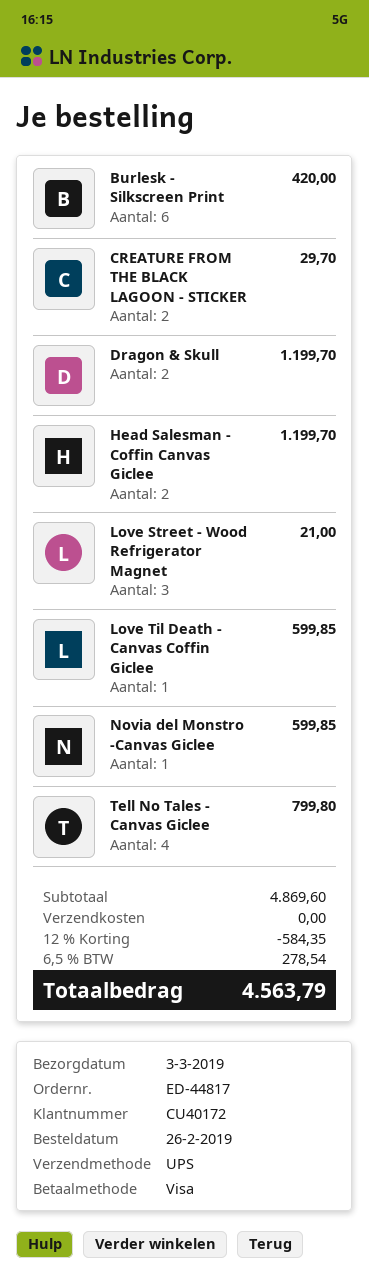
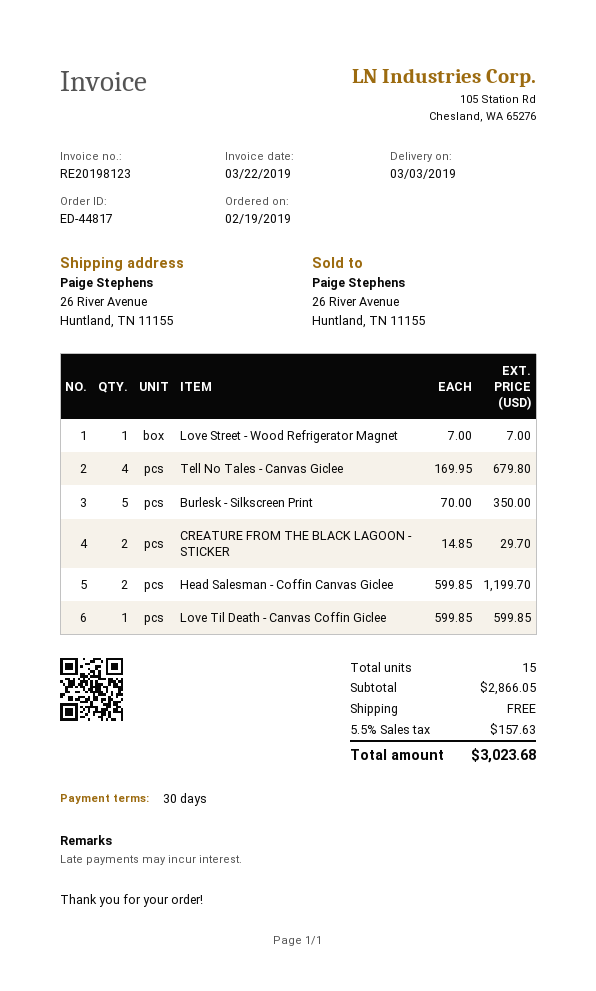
order date: 2019-02-26 -> 2019-02-19
Burlesk - Silkscreen Print: 6 for 420.00 -> 5 for 350.00
Dragon & Skull: 2 for 1199.70 -> none
Love Street - Wood Refrigerator Magnet: 3 for 21.00 -> 1 for 7.00
Novia del Monstro -Canvas Giclee: 1 for 599.85 -> none
Tell No Tales - Canvas Giclee: 4 for 799.80 -> 4 for 679.80
subtotal: 4869.60 -> 2866.05
discount: 12% = 584.35 -> none
tax: 6.5% = 278.54 -> 5.5% = 157.63
total: 4563.79 -> 3023.68

